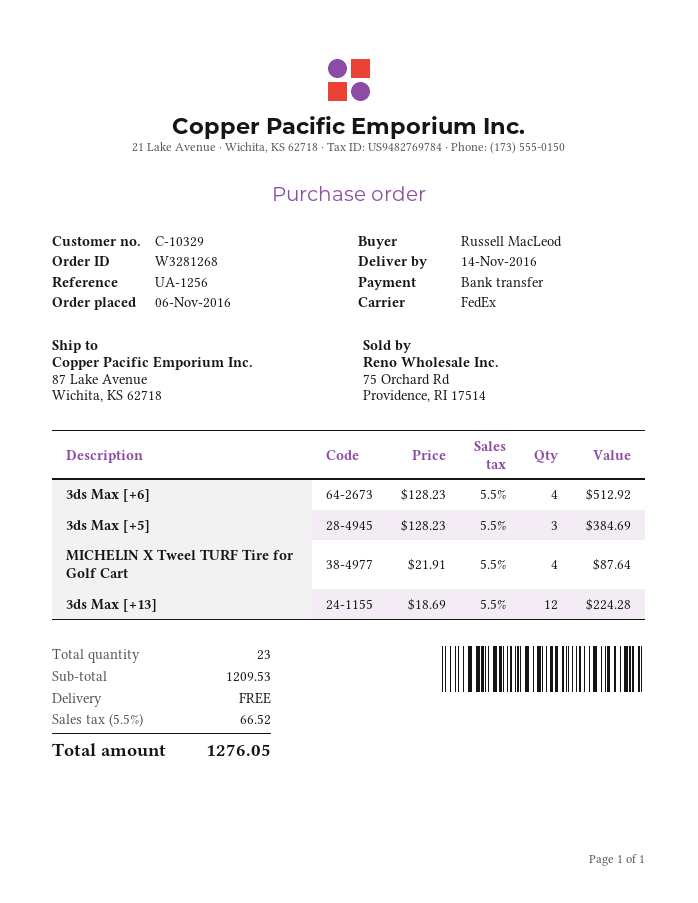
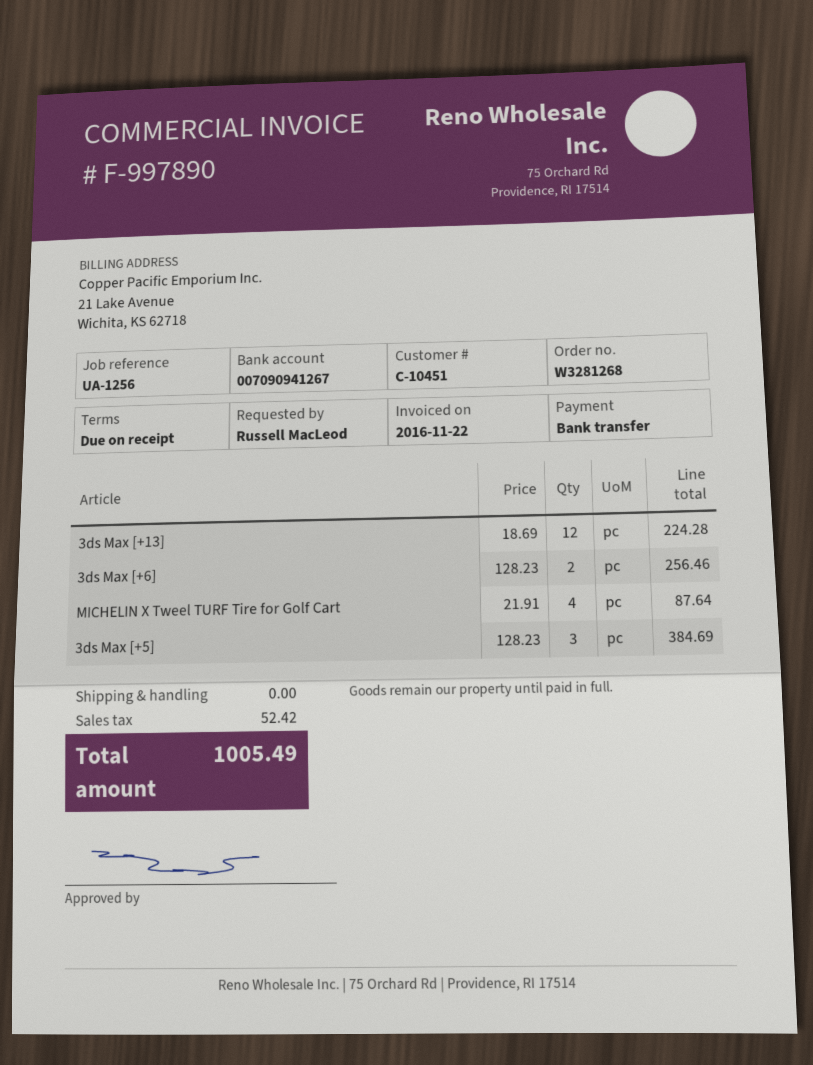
customer number: C-10329 -> C-10451
3ds Max [+6]: 4 x 128.23 = 512.92 -> 2 x 128.23 = 256.46
tax: 66.52 -> 52.42
total: 1276.05 -> 1005.49

